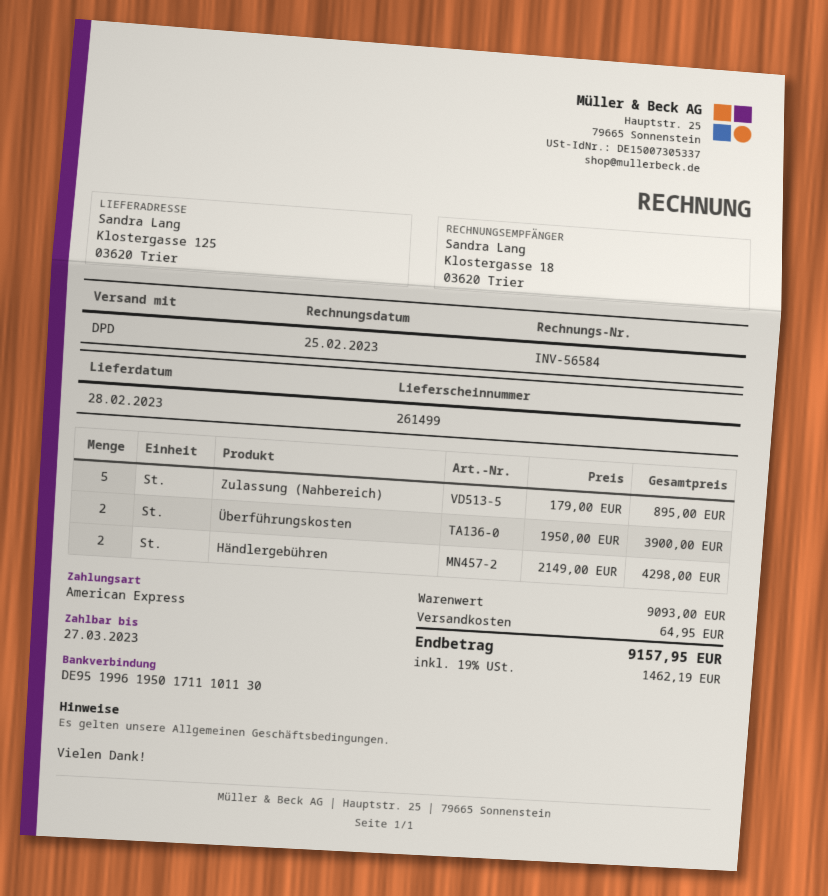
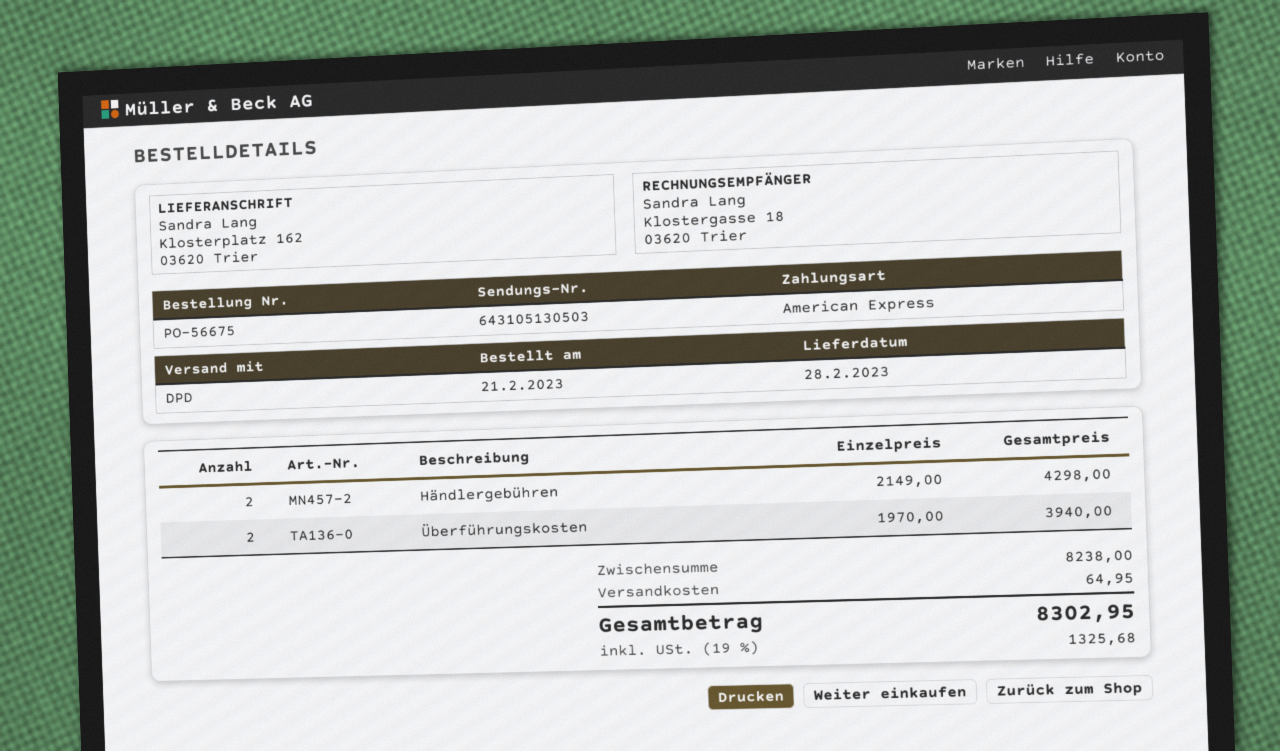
ship to: Klostergasse 125, 03620 Trier -> Klosterplatz 162, 03620 Trier
Zulassung (Nahbereich): 5 x 179.00 = 895.00 -> none
Überführungskosten: 2 x 1950.00 = 3900.00 -> 2 x 1970.00 = 3940.00
subtotal: 9093.00 -> 8238.00
tax: 19% = 1462.19 -> 19% = 1325.68
total: 9157.95 -> 8302.95

